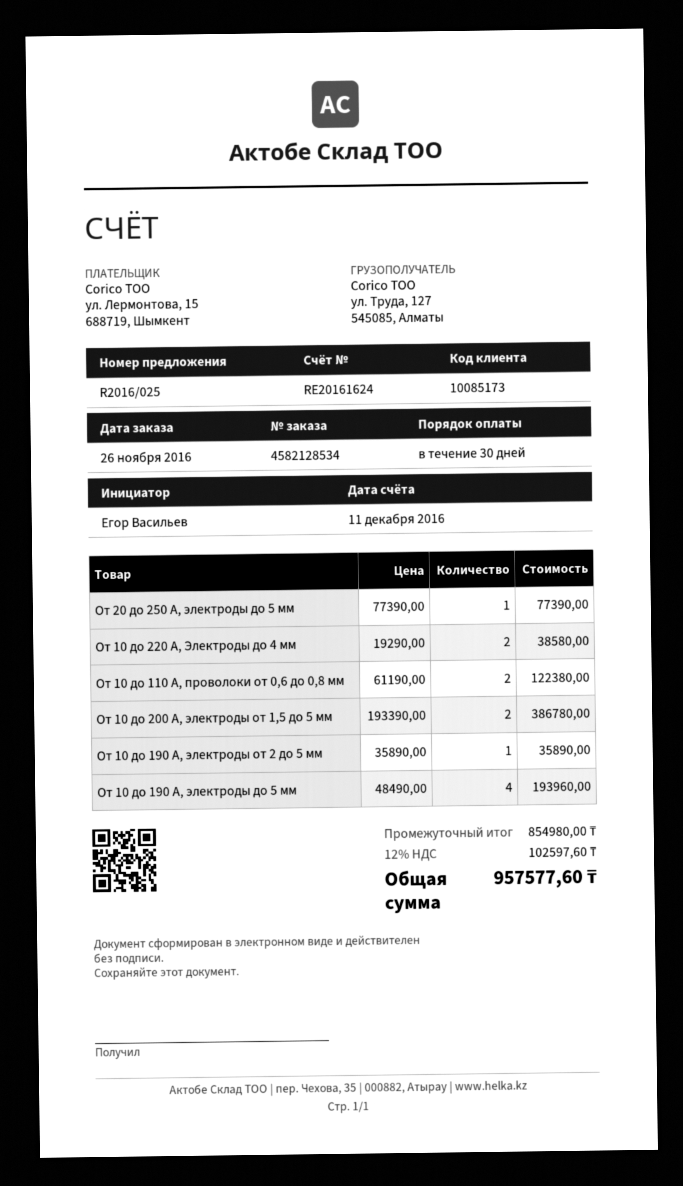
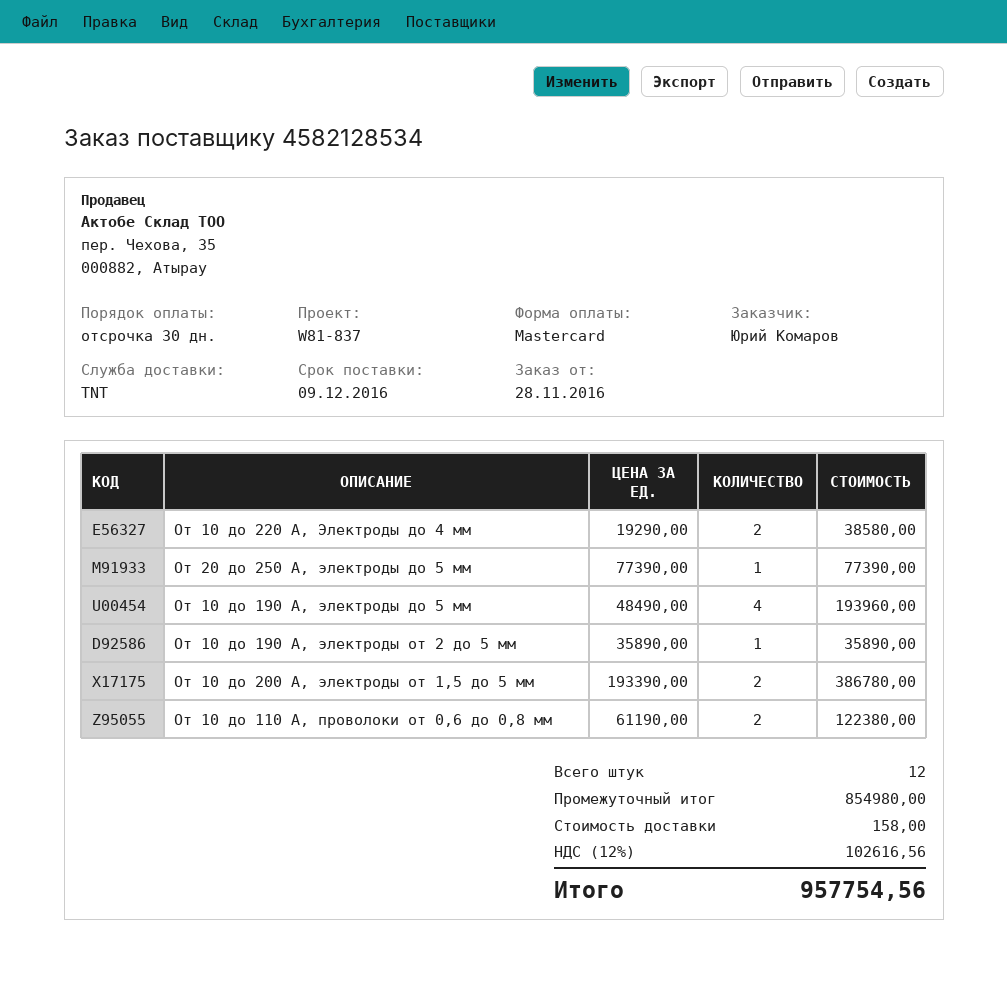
order date: 2016-11-26 -> 2016-11-28
ordered by: Егор Васильев -> Юрий Комаров
shipping: none -> 158.00
tax: 12% = 102597.60 -> 12% = 102616.56
total: 957577.60 -> 957754.56

